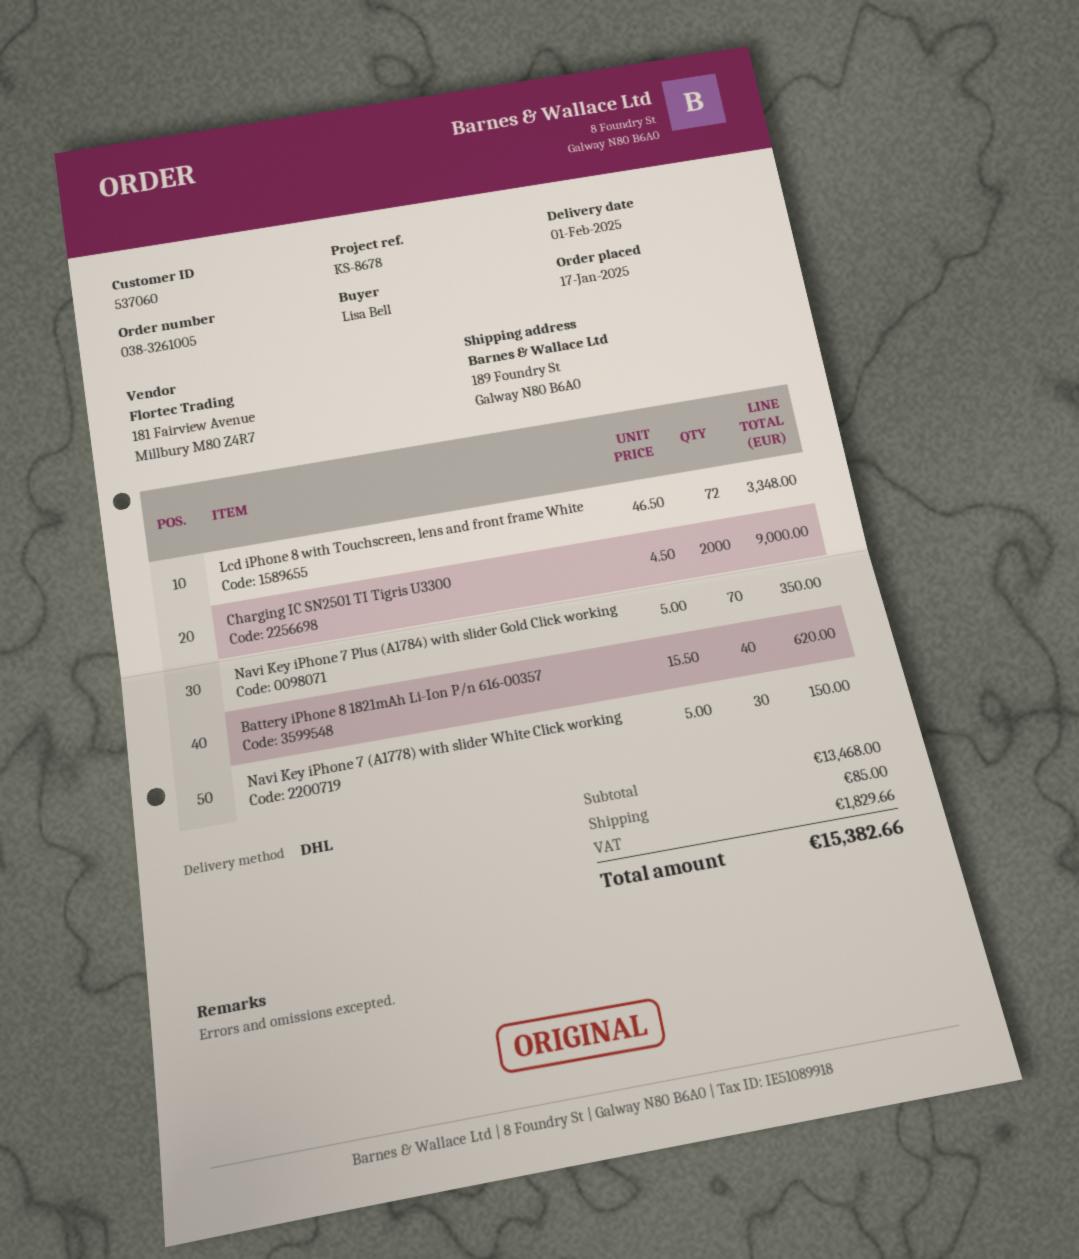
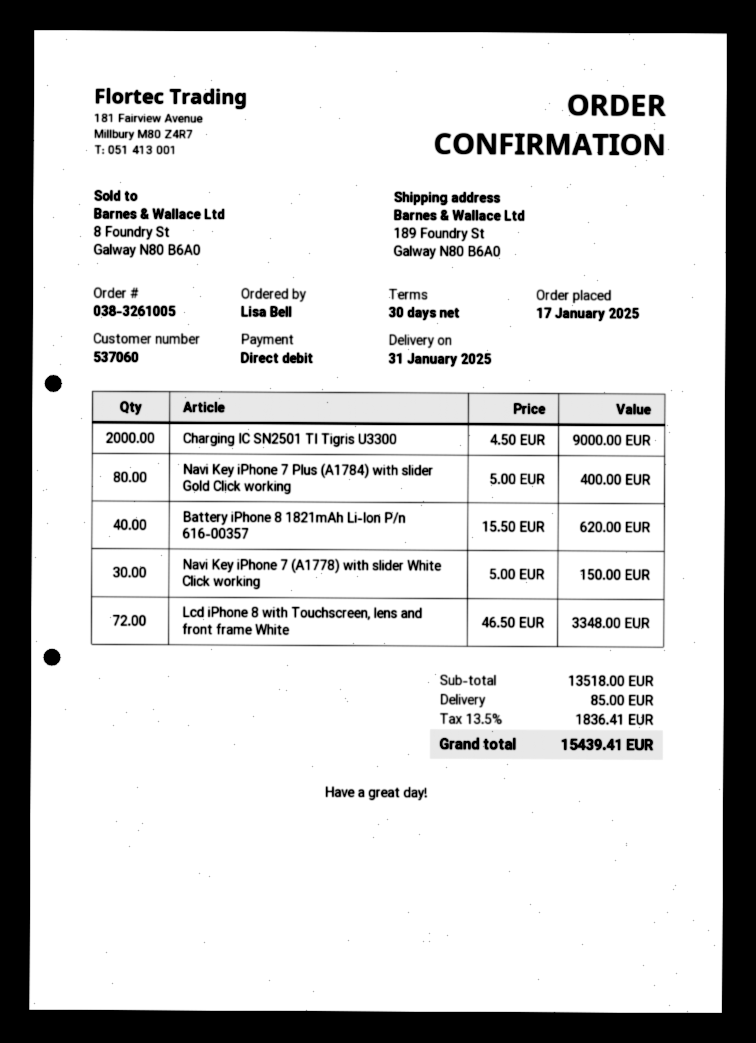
delivery date: 2025-02-01 -> 2025-01-31
Navi Key iPhone 7 Plus (A1784) with slider Gold Click working: 70 x 5.00 = 350.00 -> 80 x 5.00 = 400.00
subtotal: 13468.00 -> 13518.00
tax: 1829.66 -> 1836.41
total: 15382.66 -> 15439.41

